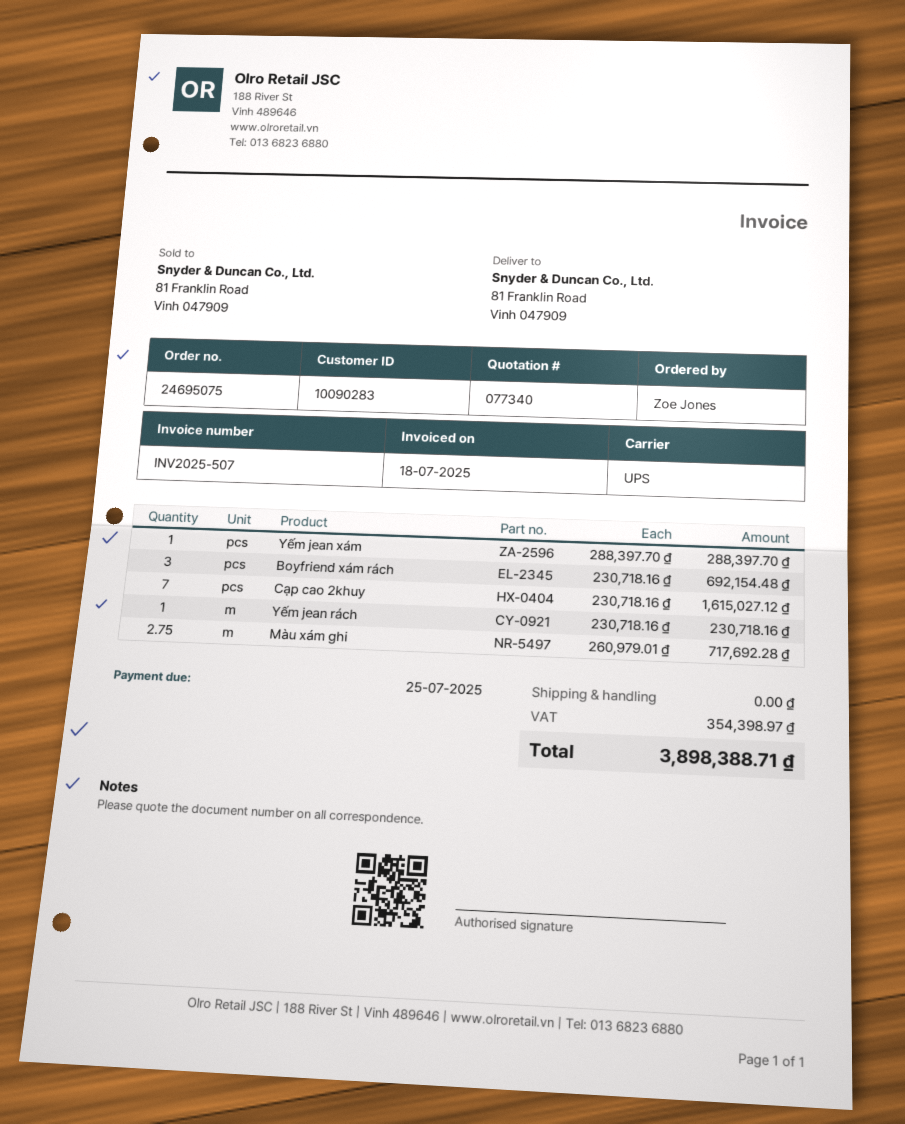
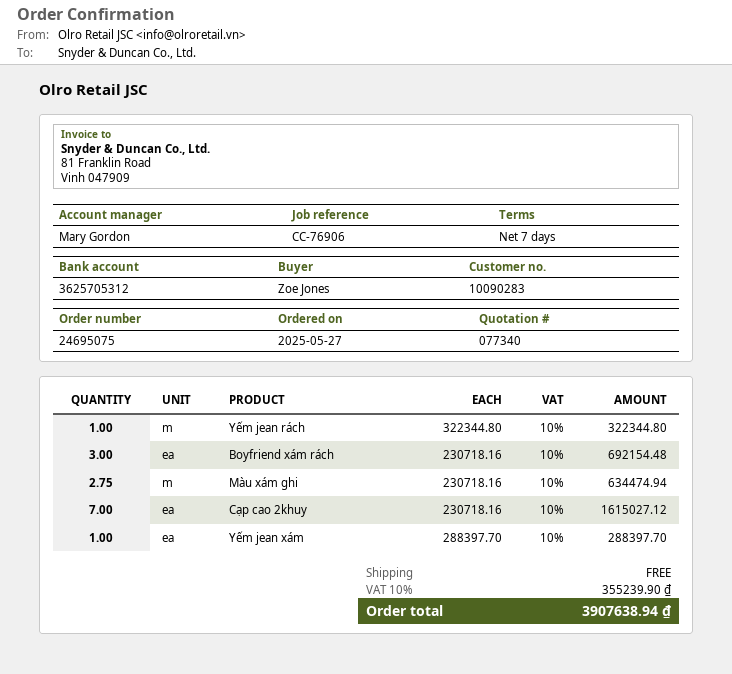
Yếm jean rách: 1 x 230718.16 = 230718.16 -> 1 x 322344.80 = 322344.80
Màu xám ghi: 2.75 x 260979.01 = 717692.28 -> 2.75 x 230718.16 = 634474.94
tax: 354398.97 -> 355239.90
total: 3898388.71 -> 3907638.94

